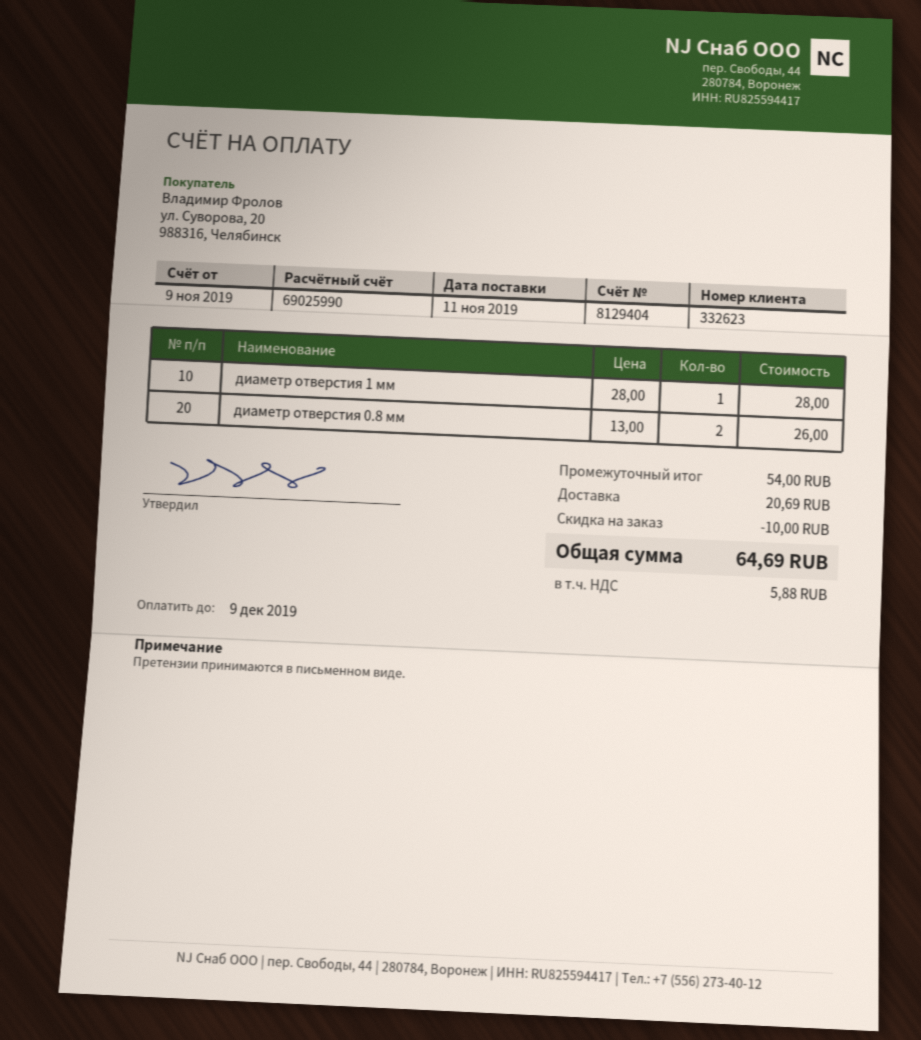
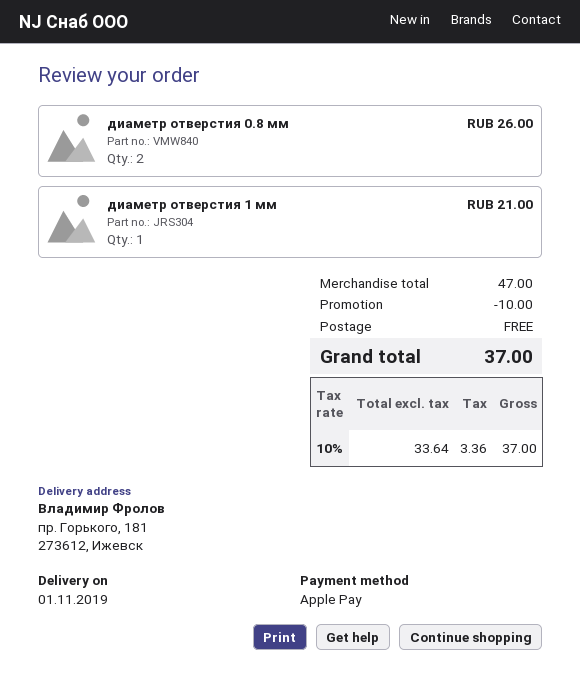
delivery date: 2019-11-11 -> 2019-11-01
диаметр отверстия 1 мм: 1 for 28.00 -> 1 for 21.00
subtotal: 54.00 -> 47.00
shipping: 20.69 -> 0.00
tax: 5.88 -> 3.36
total: 64.69 -> 37.00

